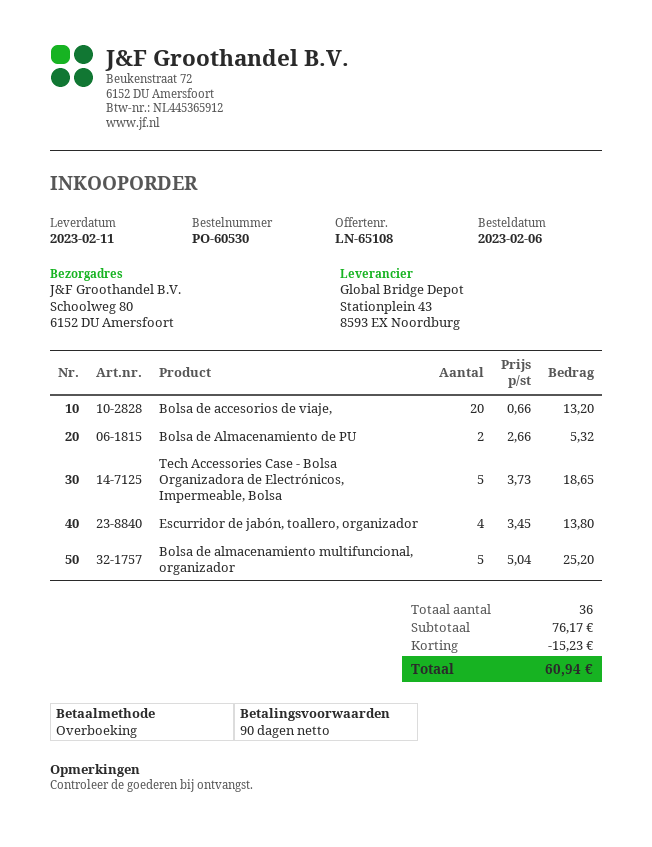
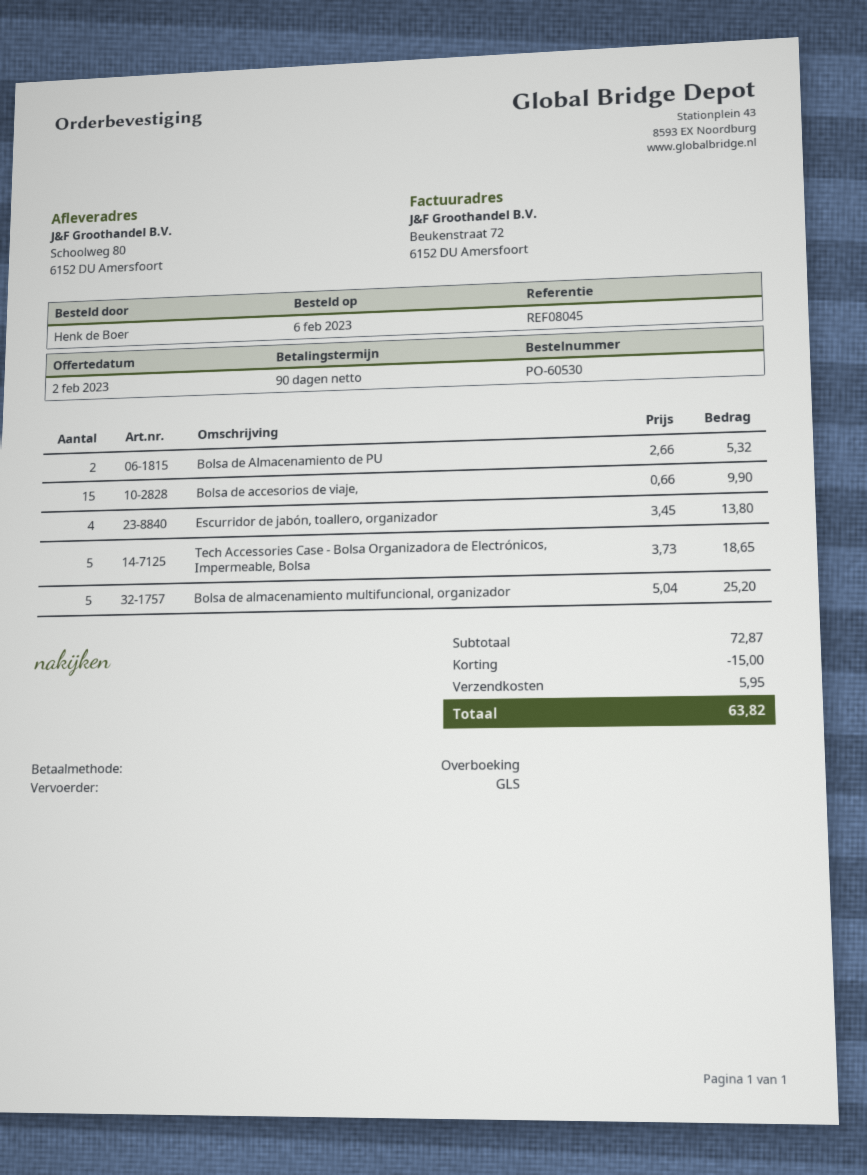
Bolsa de accesorios de viaje,: 20 x 0.66 = 13.20 -> 15 x 0.66 = 9.90
subtotal: 76.17 -> 72.87
discount: 15.23 -> 15.00
shipping: none -> 5.95
total: 60.94 -> 63.82

